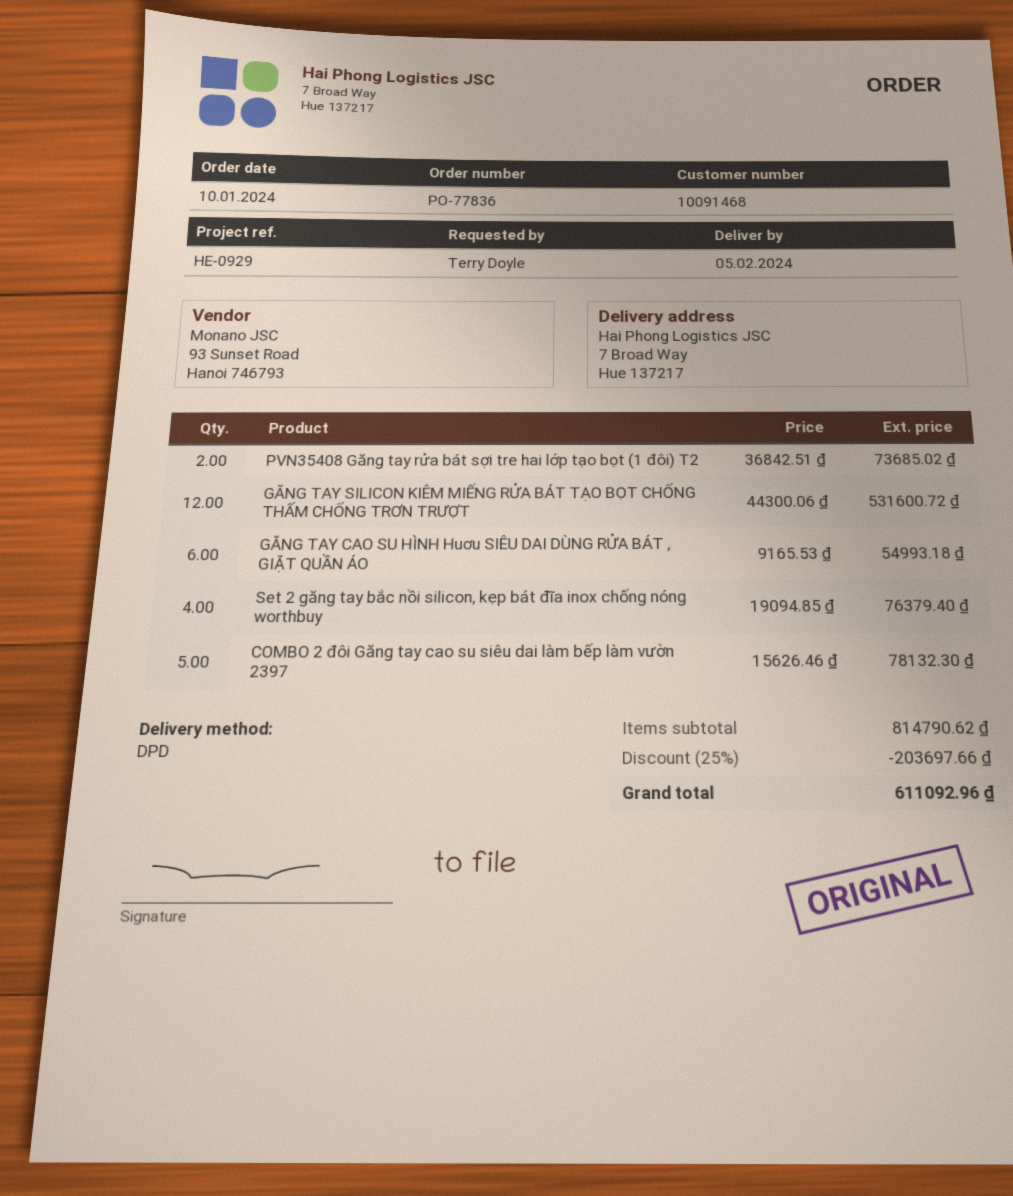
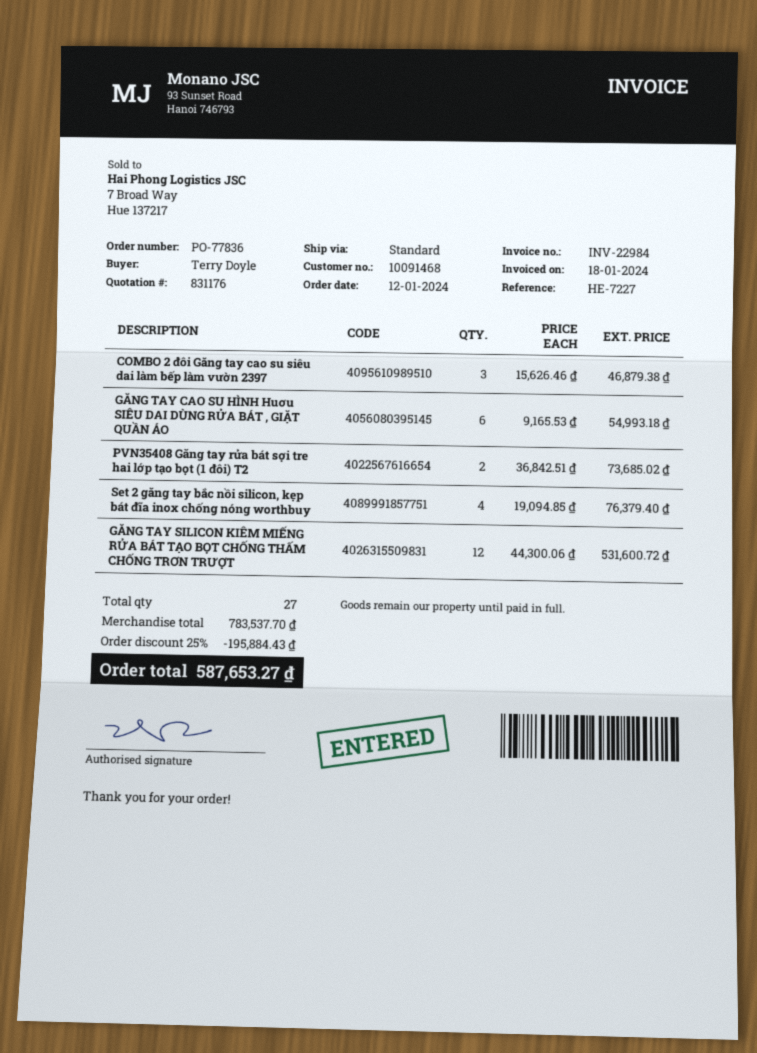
order date: 2024-01-10 -> 2024-01-12
reference: HE-0929 -> HE-7227
shipping method: DPD -> standard
COMBO 2 đôi Găng tay cao su siêu dai làm bếp làm vườn 2397: 5 x 15626.46 = 78132.30 -> 3 x 15626.46 = 46879.38
subtotal: 814790.62 -> 783537.70
discount: 25% = 203697.66 -> 25% = 195884.43
total: 611092.96 -> 587653.27

